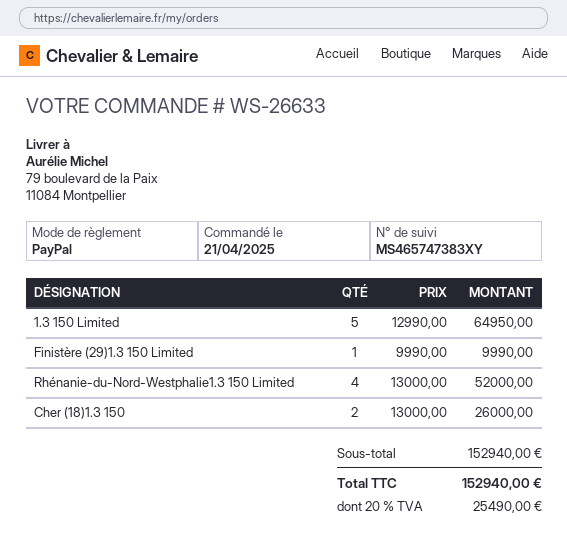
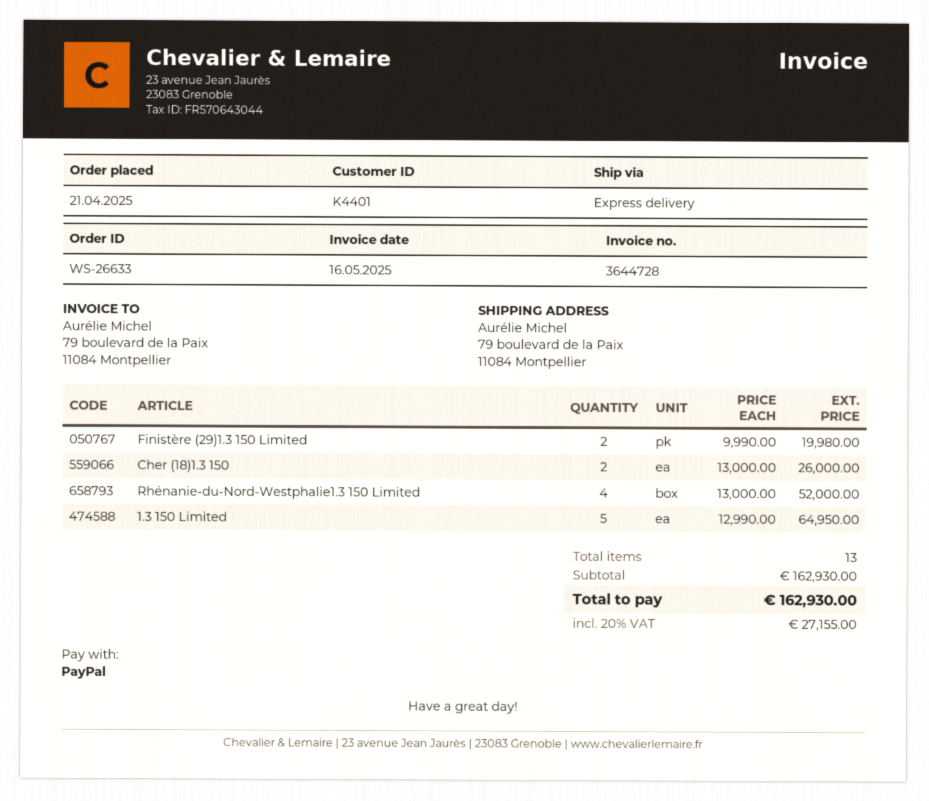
Finistère (29)1.3 150 Limited: 1 x 9990.00 = 9990.00 -> 2 x 9990.00 = 19980.00
subtotal: 152940.00 -> 162930.00
tax: 20% = 25490.00 -> 20% = 27155.00
total: 152940.00 -> 162930.00

